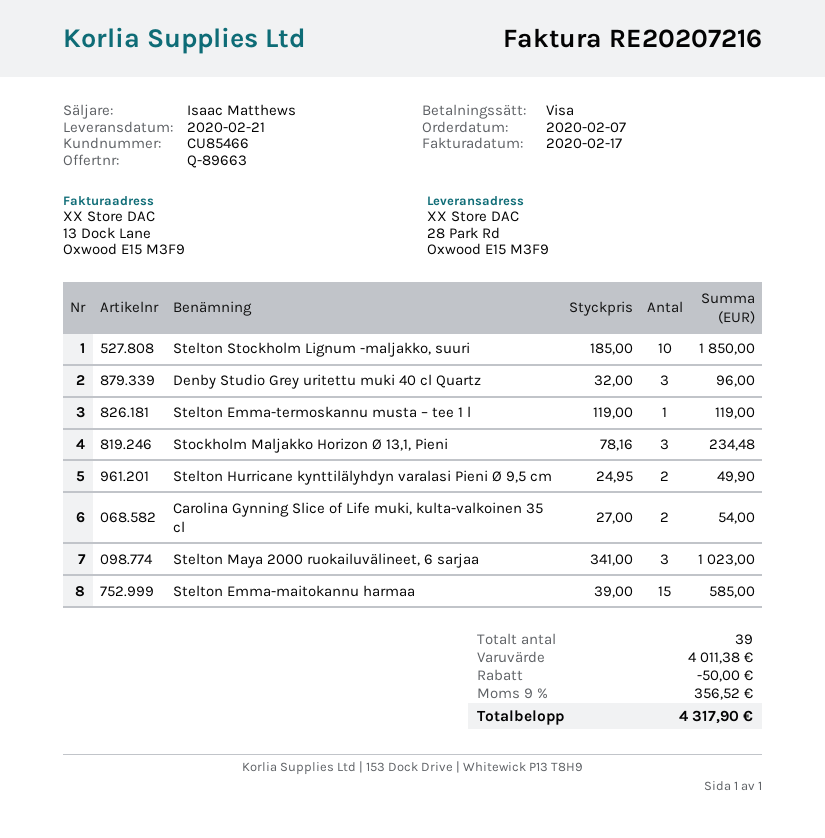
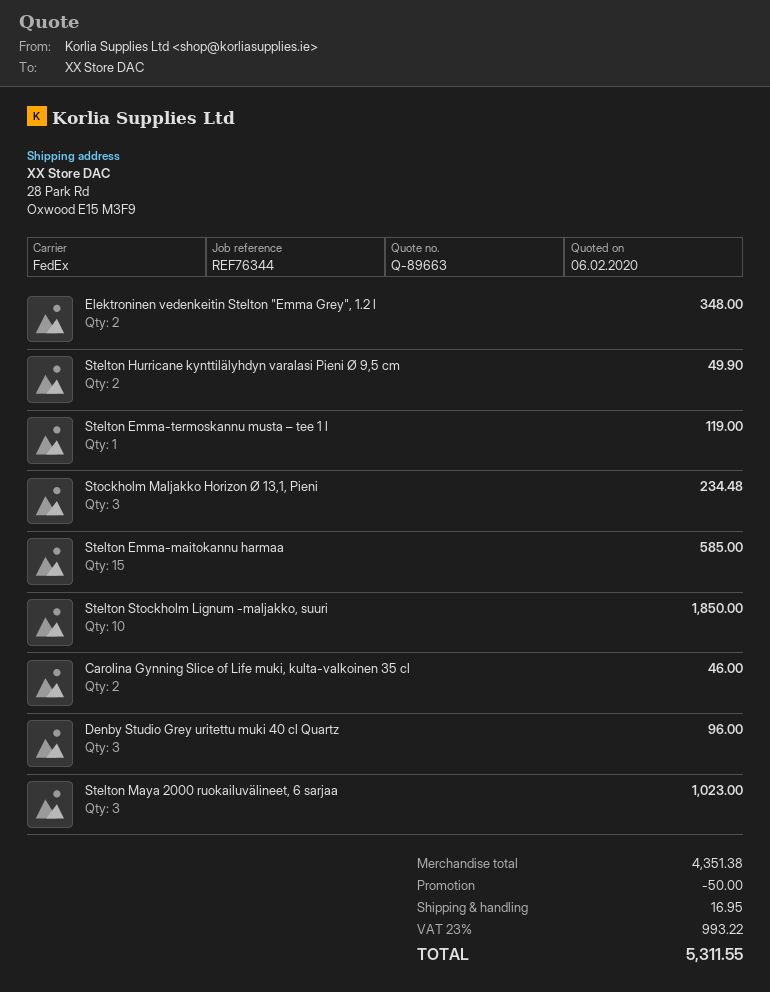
Carolina Gynning Slice of Life muki, kulta-valkoinen 35 cl: 2 for 54.00 -> 2 for 46.00
Elektroninen vedenkeitin Stelton "Emma Grey", 1.2 l: none -> 2 for 348.00
subtotal: 4011.38 -> 4351.38
shipping: none -> 16.95
tax: 9% = 356.52 -> 23% = 993.22
total: 4317.90 -> 5311.55

